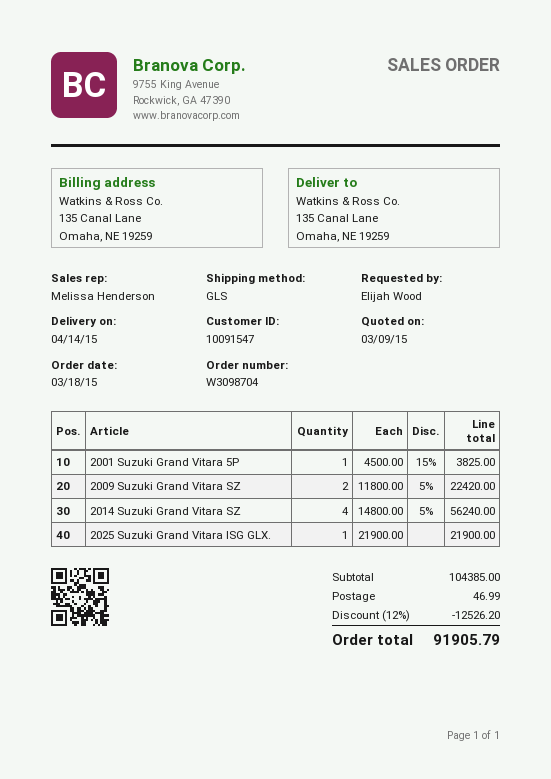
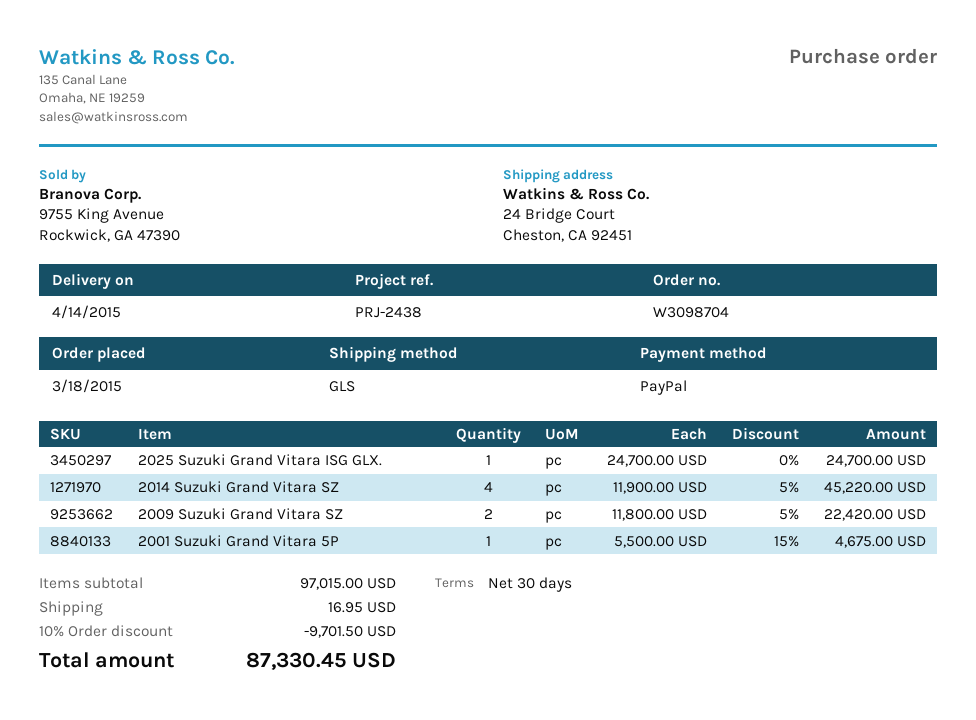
ship to: 135 Canal Lane, Omaha, NE 19259 -> 24 Bridge Court, Cheston, CA 92451
2001 Suzuki Grand Vitara 5P: 1 x 4500.00 - 15% = 3825.00 -> 1 x 5500.00 - 15% = 4675.00
2014 Suzuki Grand Vitara SZ: 4 x 14800.00 - 5% = 56240.00 -> 4 x 11900.00 - 5% = 45220.00
2025 Suzuki Grand Vitara ISG GLX.: 1 x 21900.00 = 21900.00 -> 1 x 24700.00 = 24700.00
subtotal: 104385.00 -> 97015.00
discount: 12% = 12526.20 -> 10% = 9701.50
shipping: 46.99 -> 16.95
total: 91905.79 -> 87330.45

